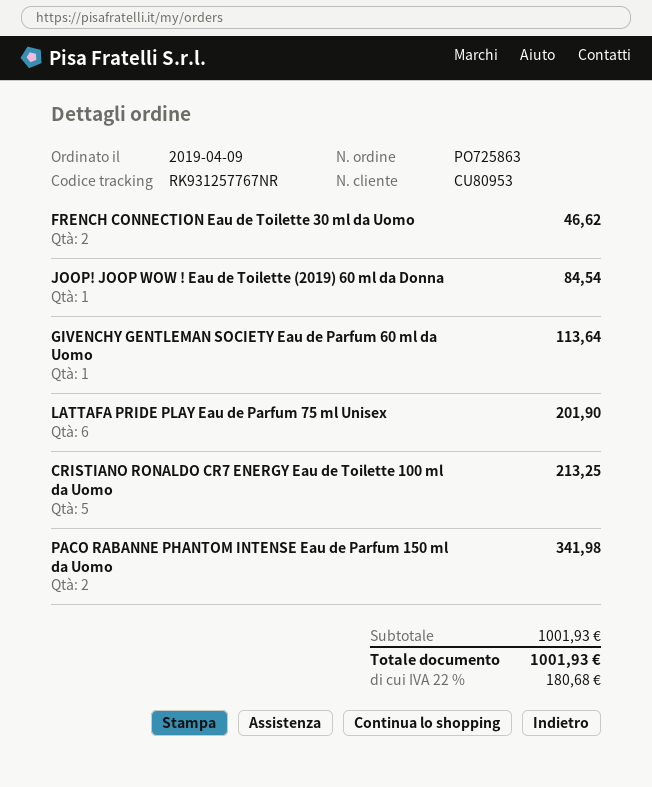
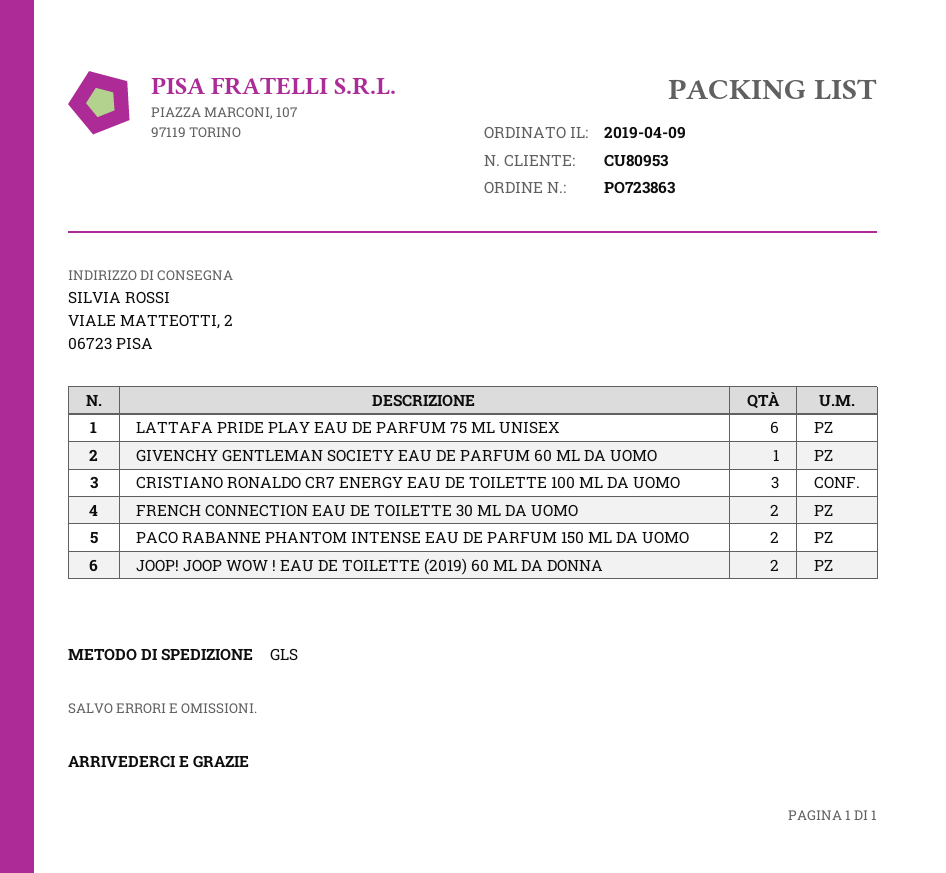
order number: PO725863 -> PO723863
JOOP! JOOP WOW ! Eau de Toilette (2019) 60 ml da Donna: 1 -> 2
CRISTIANO RONALDO CR7 ENERGY Eau de Toilette 100 ml da Uomo: 5 -> 3

